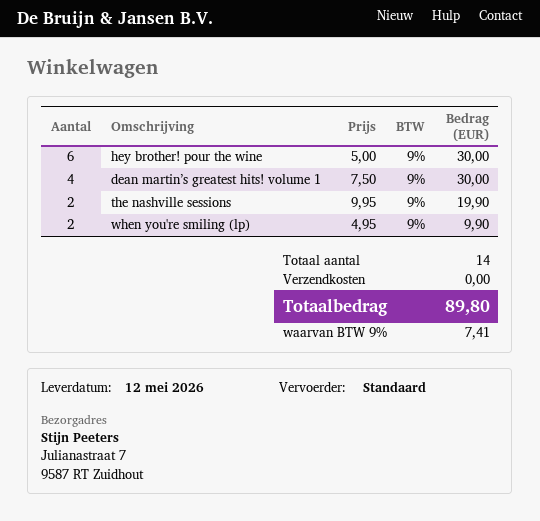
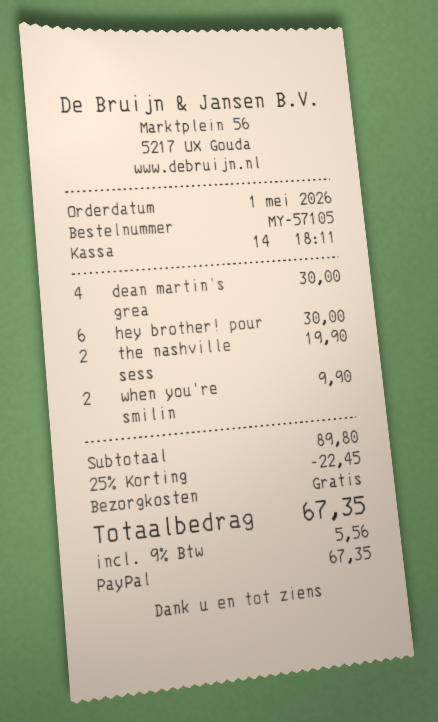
discount: none -> 25% = 22.45
tax: 9% = 7.41 -> 9% = 5.56
total: 89.80 -> 67.35

